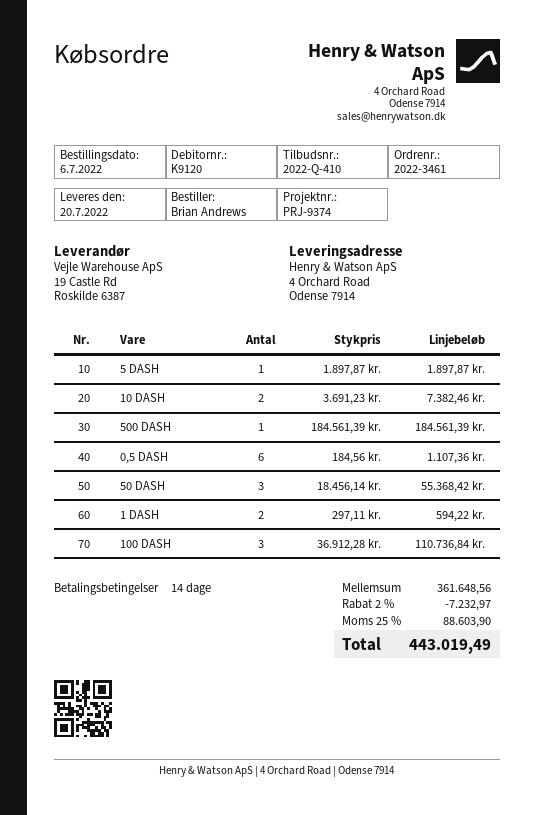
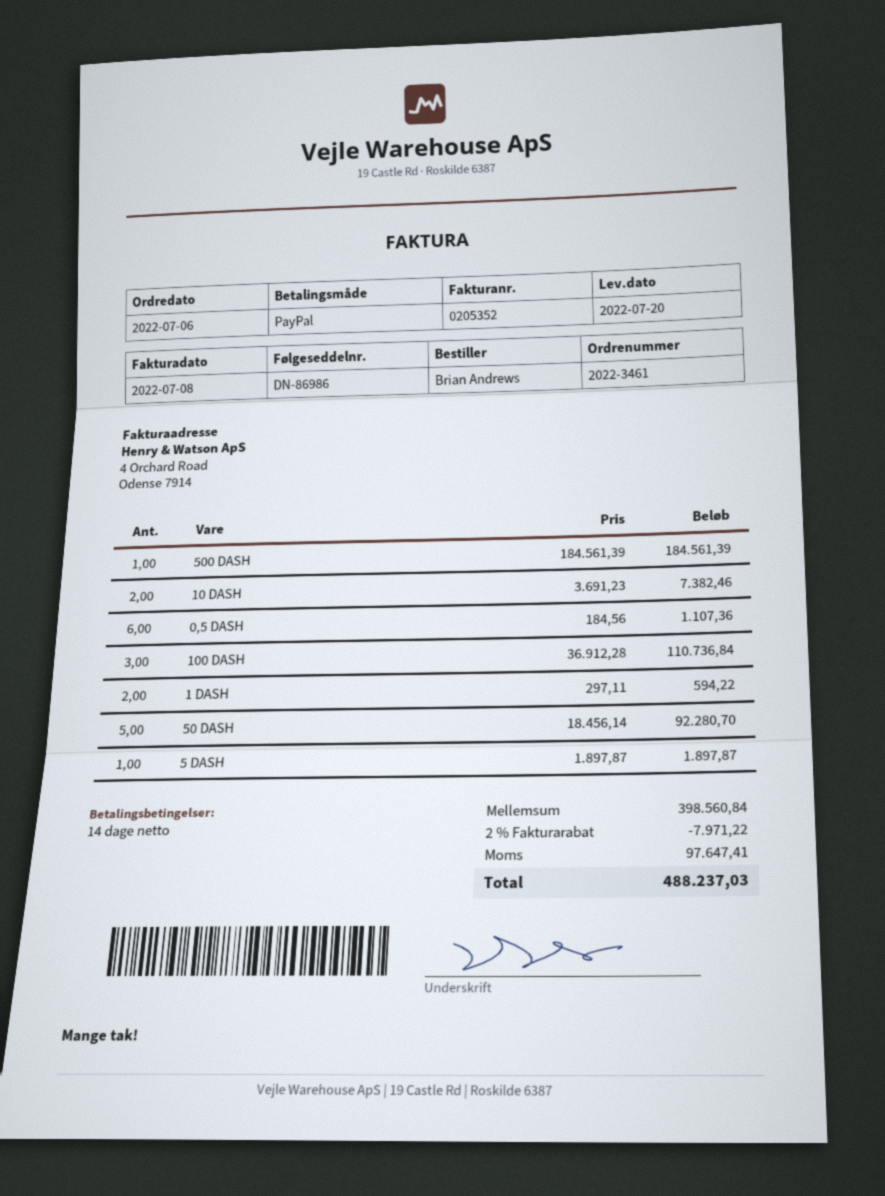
50 DASH: 3 x 18456.14 = 55368.42 -> 5 x 18456.14 = 92280.70
subtotal: 361648.56 -> 398560.84
discount: 2% = 7232.97 -> 2% = 7971.22
tax: 88603.90 -> 97647.41
total: 443019.49 -> 488237.03

